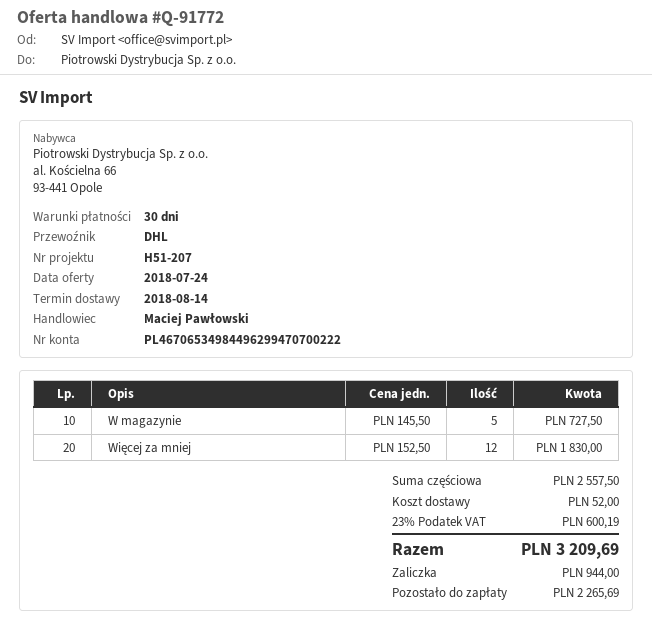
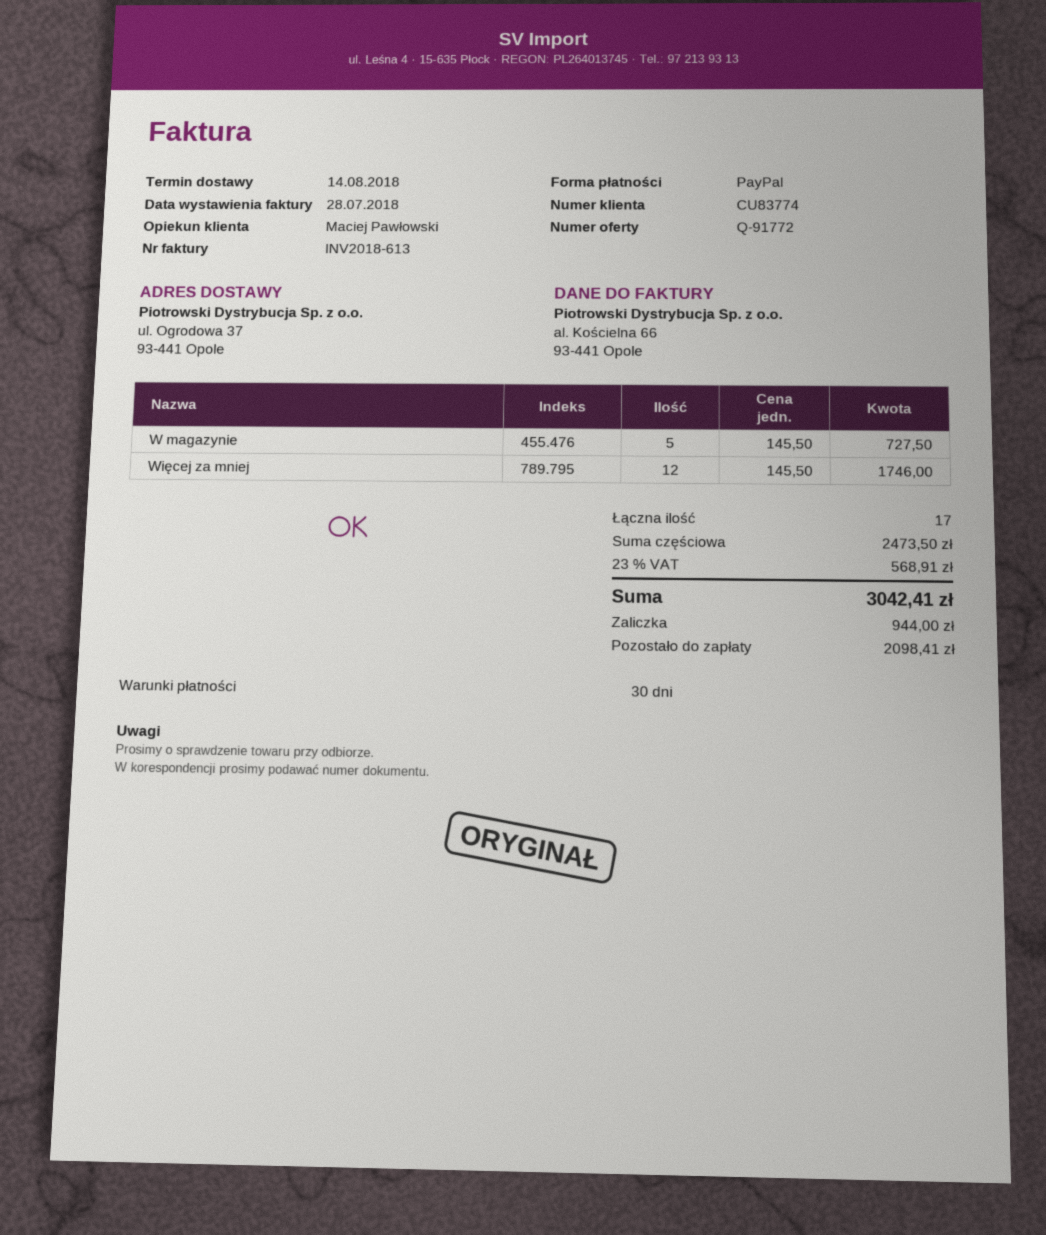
Więcej za mniej: 12 x 152.50 = 1830.00 -> 12 x 145.50 = 1746.00
subtotal: 2557.50 -> 2473.50
shipping: 52.00 -> none
tax: 23% = 600.19 -> 23% = 568.91
total: 3209.69 -> 3042.41
balance: 2265.69 -> 2098.41

